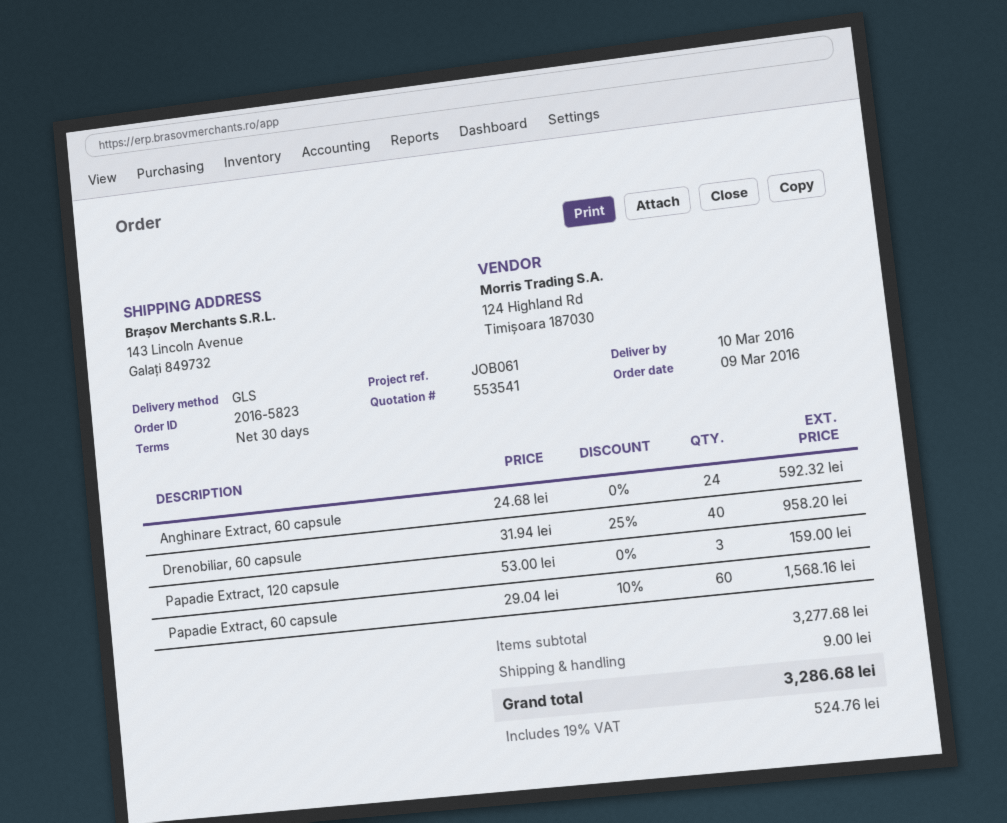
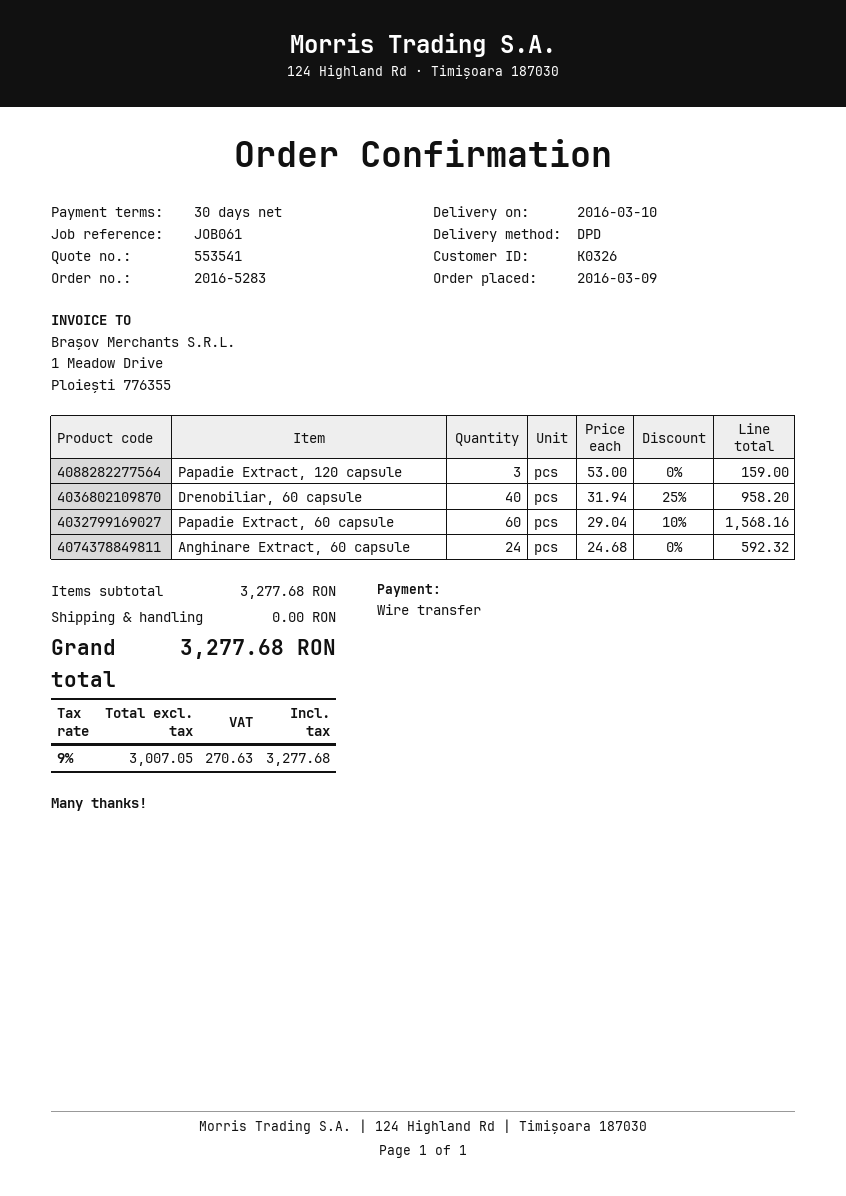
order number: 2016-5823 -> 2016-5283
shipping method: GLS -> DPD
shipping: 9.00 -> 0.00
tax: 19% = 524.76 -> 9% = 270.63
total: 3286.68 -> 3277.68

